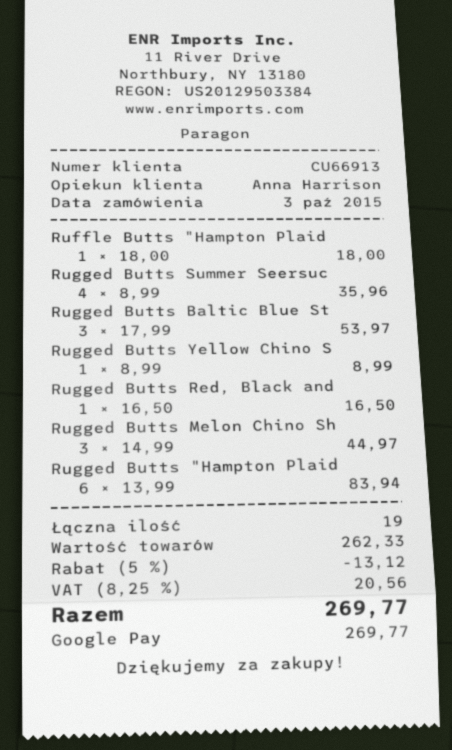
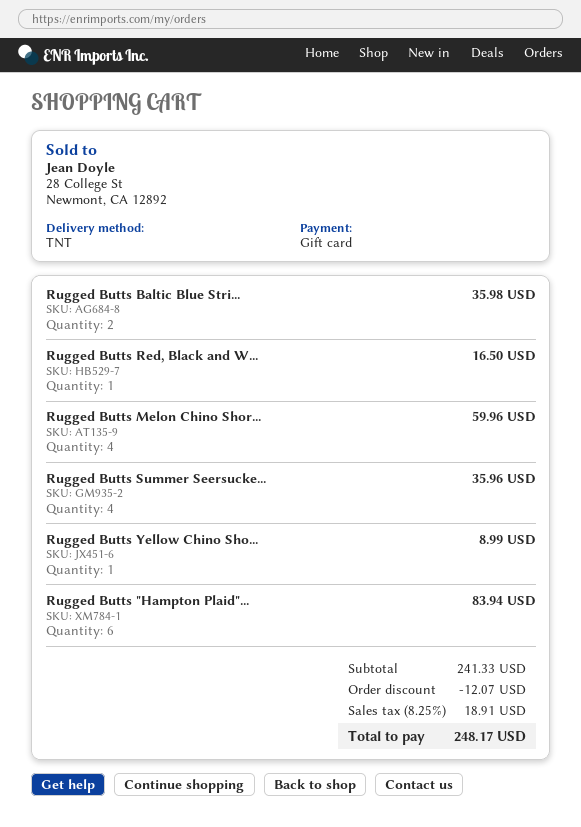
payment method: Google Pay -> gift card
Ruffle Butts "Hampton Plaid: 1 for 18.00 -> none
Rugged Butts Baltic Blue St: 3 for 53.97 -> 2 for 35.98
Rugged Butts Melon Chino Sh: 3 for 44.97 -> 4 for 59.96
subtotal: 262.33 -> 241.33
discount: 13.12 -> 12.07
tax: 8.25% = 20.56 -> 8.25% = 18.91
total: 269.77 -> 248.17

